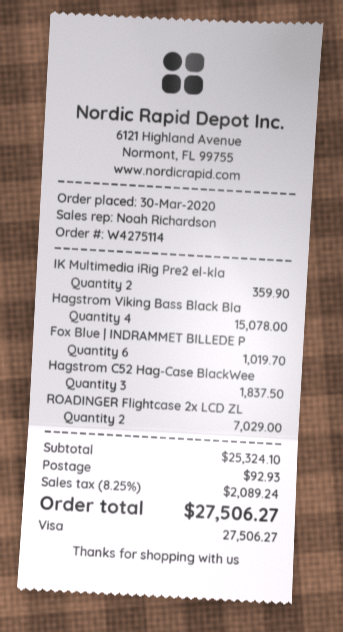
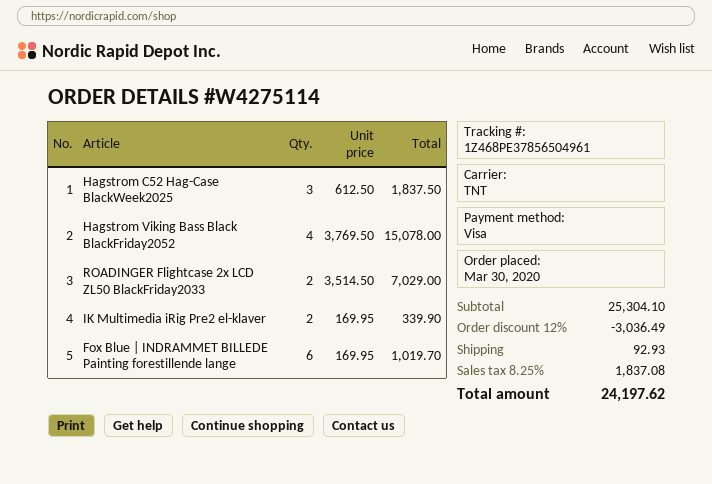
IK Multimedia iRig Pre2 el-kla: 2 for 359.90 -> 2 for 339.90
subtotal: 25324.10 -> 25304.10
discount: none -> 12% = 3036.49
tax: 8.25% = 2089.24 -> 8.25% = 1837.08
total: 27506.27 -> 24197.62

